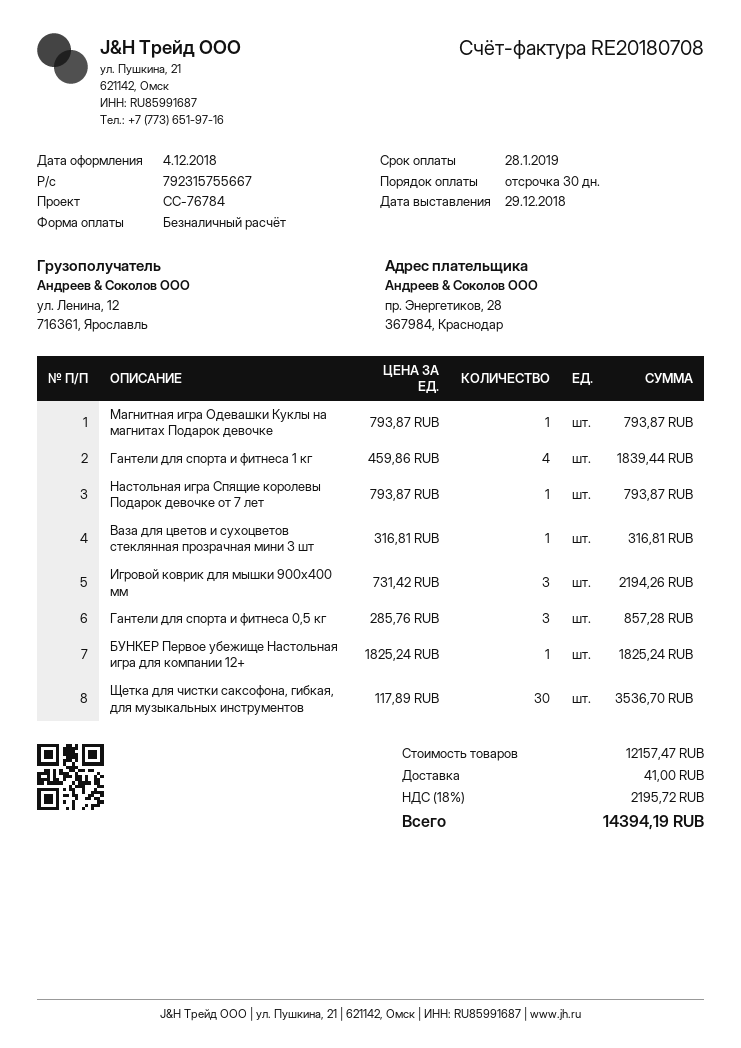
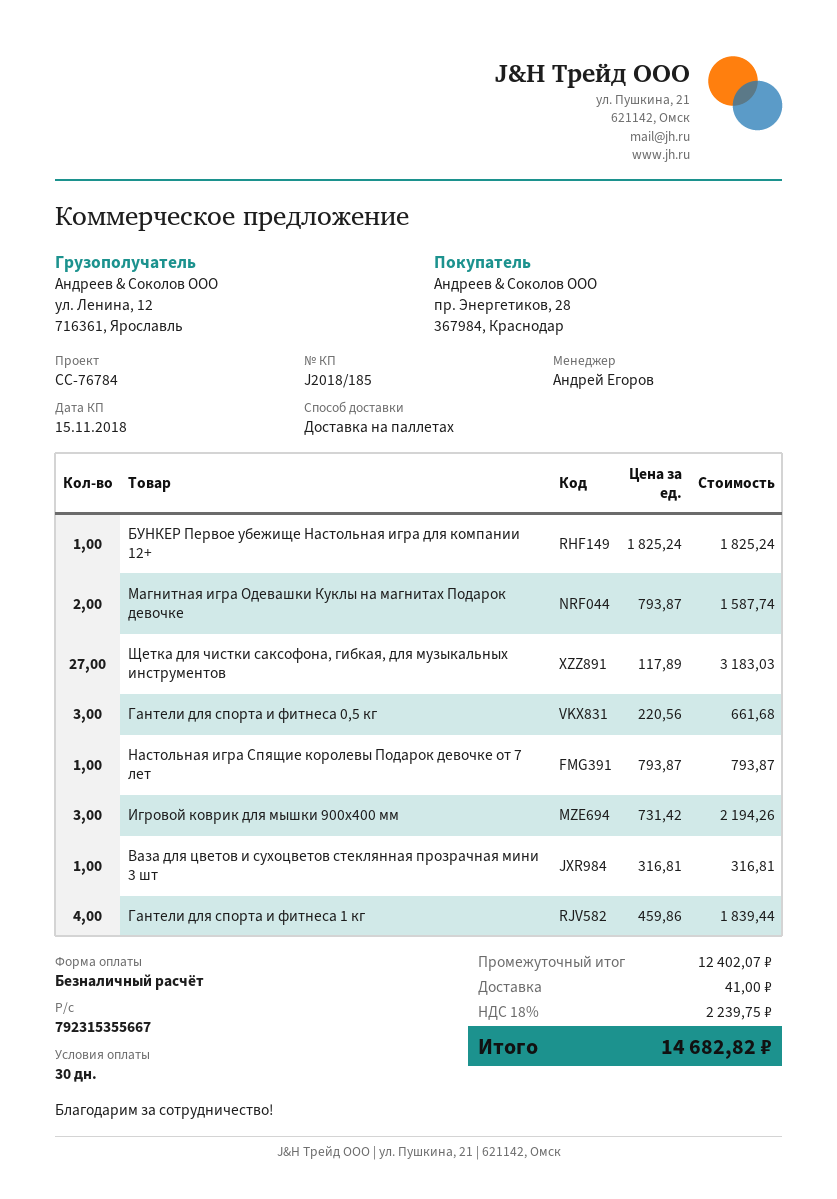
bank account: 792315755667 -> 792315355667
Магнитная игра Одевашки Куклы на магнитах Подарок девочке: 1 x 793.87 = 793.87 -> 2 x 793.87 = 1587.74
Гантели для спорта и фитнеса 0,5 кг: 3 x 285.76 = 857.28 -> 3 x 220.56 = 661.68
Щетка для чистки саксофона, гибкая, для музыкальных инструментов: 30 x 117.89 = 3536.70 -> 27 x 117.89 = 3183.03
subtotal: 12157.47 -> 12402.07
tax: 18% = 2195.72 -> 18% = 2239.75
total: 14394.19 -> 14682.82

